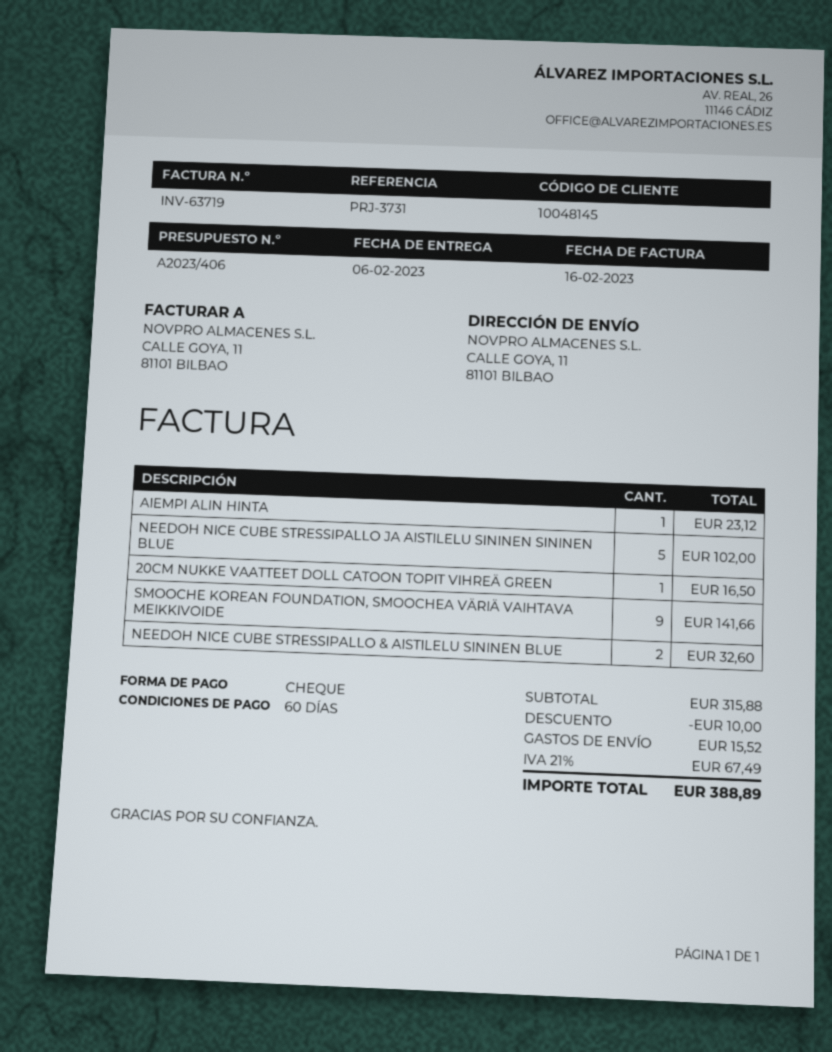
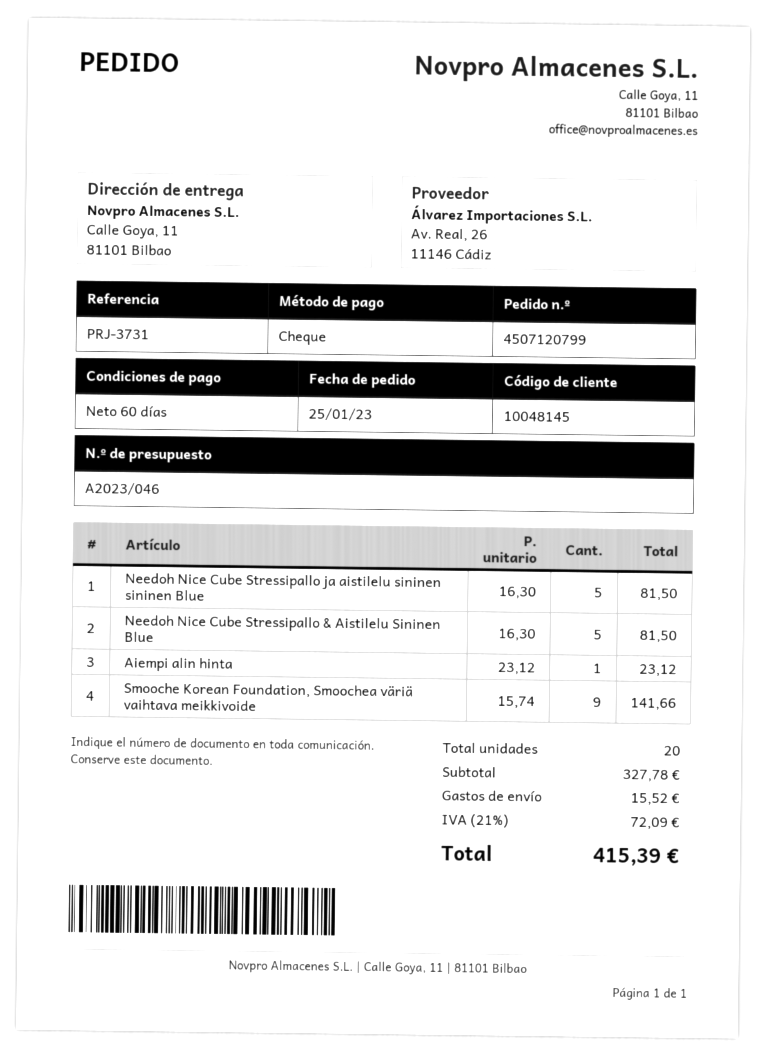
quote number: A2023/406 -> A2023/046
NEEDOH NICE CUBE STRESSIPALLO JA AISTILELU SININEN SININEN BLUE: 5 for 102.00 -> 5 for 81.50
20CM NUKKE VAATTEET DOLL CATOON TOPIT VIHREÄ GREEN: 1 for 16.50 -> none
NEEDOH NICE CUBE STRESSIPALLO & AISTILELU SININEN BLUE: 2 for 32.60 -> 5 for 81.50
subtotal: 315.88 -> 327.78
discount: 10.00 -> none
tax: 21% = 67.49 -> 21% = 72.09
total: 388.89 -> 415.39

